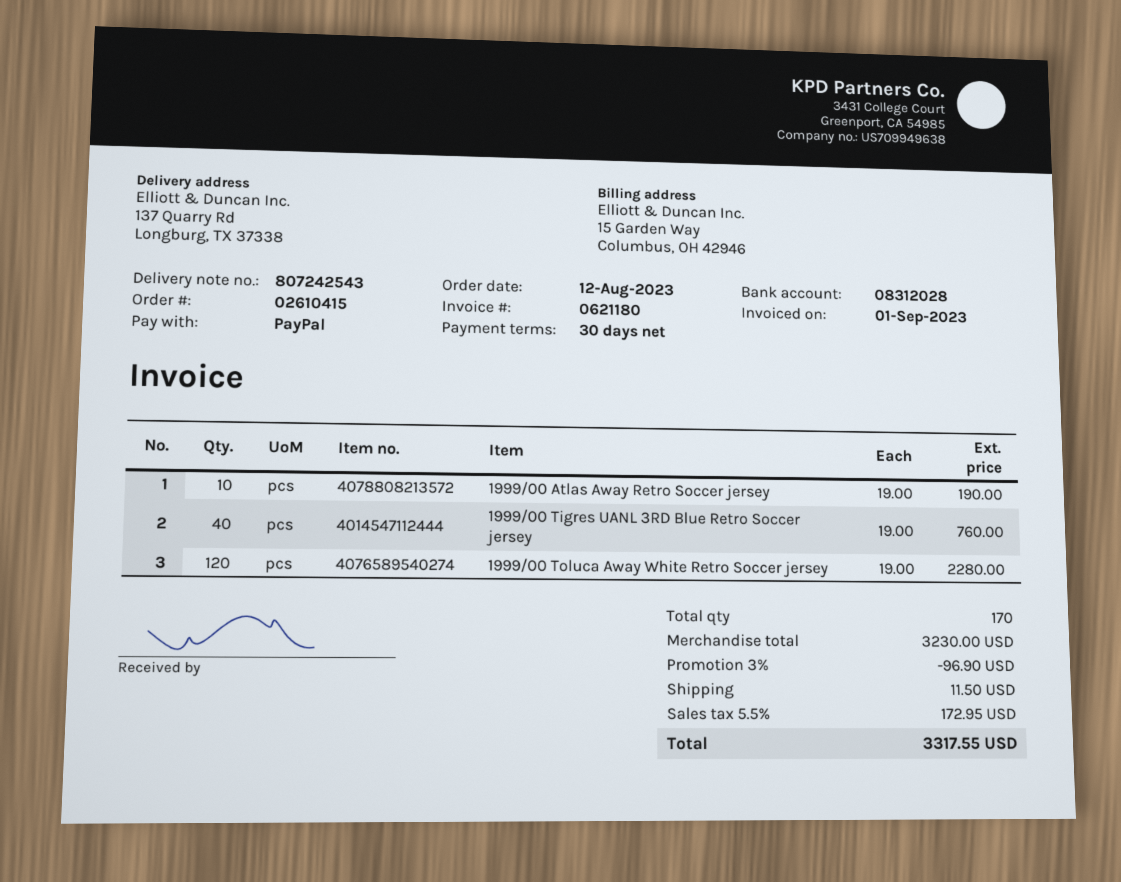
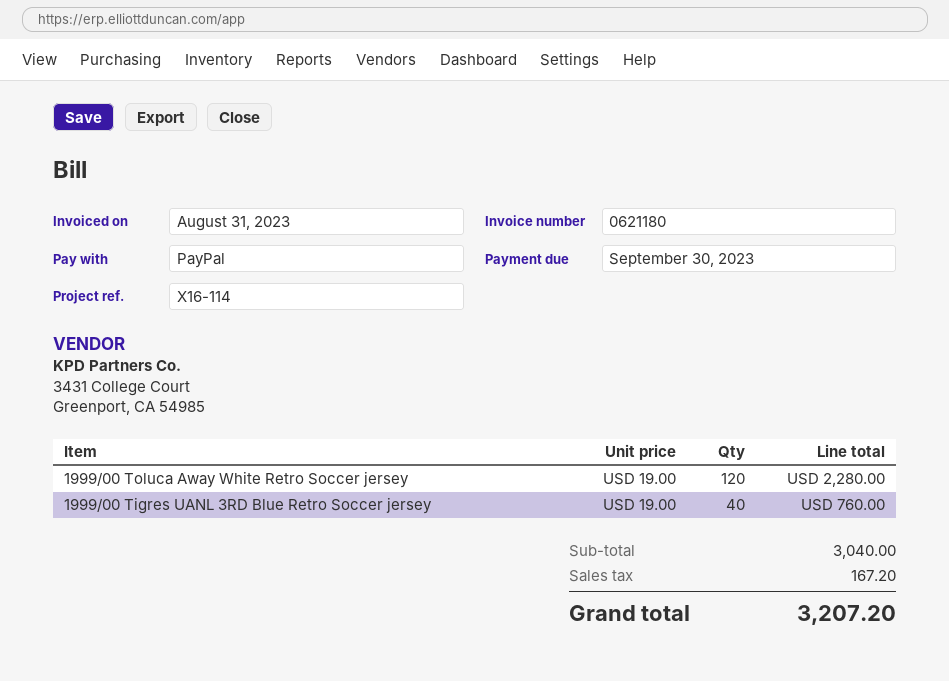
invoice date: 2023-09-01 -> 2023-08-31
1999/00 Atlas Away Retro Soccer jersey: 10 x 19.00 = 190.00 -> none
subtotal: 3230.00 -> 3040.00
discount: 3% = 96.90 -> none
shipping: 11.50 -> none
tax: 172.95 -> 167.20
total: 3317.55 -> 3207.20

